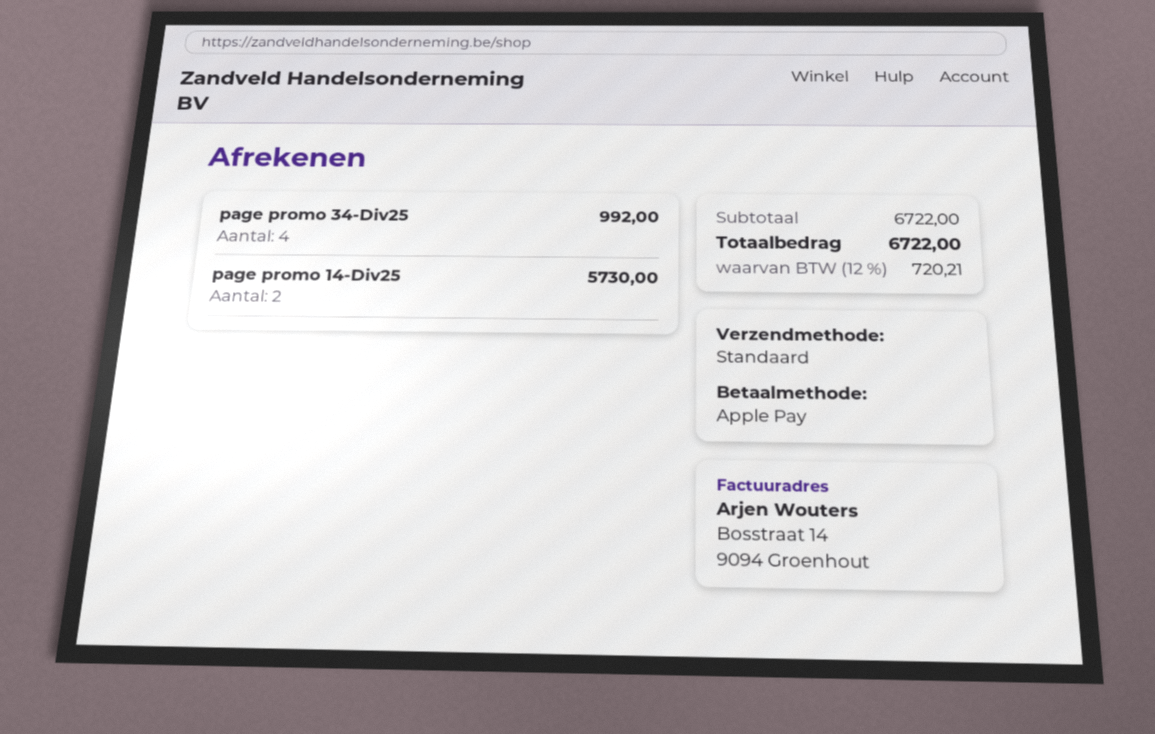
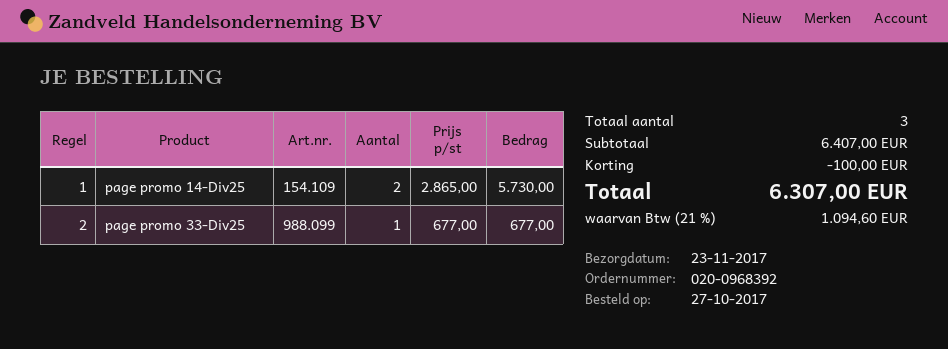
page promo 34-Div25: 4 for 992.00 -> none
page promo 33-Div25: none -> 1 for 677.00
subtotal: 6722.00 -> 6407.00
discount: none -> 100.00
tax: 12% = 720.21 -> 21% = 1094.60
total: 6722.00 -> 6307.00

